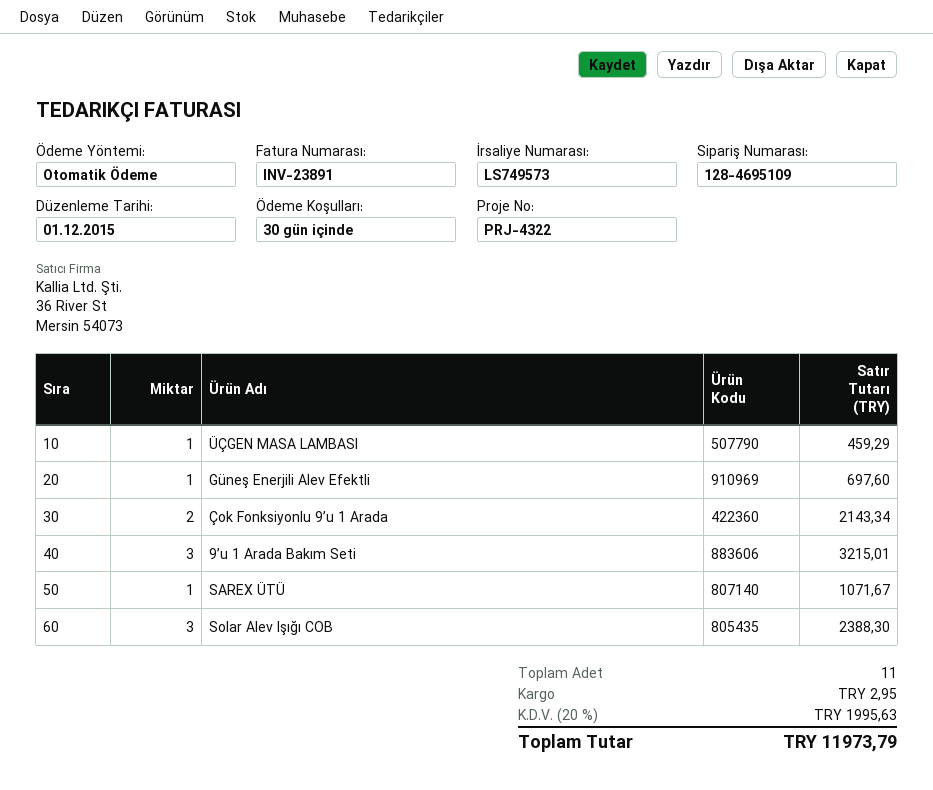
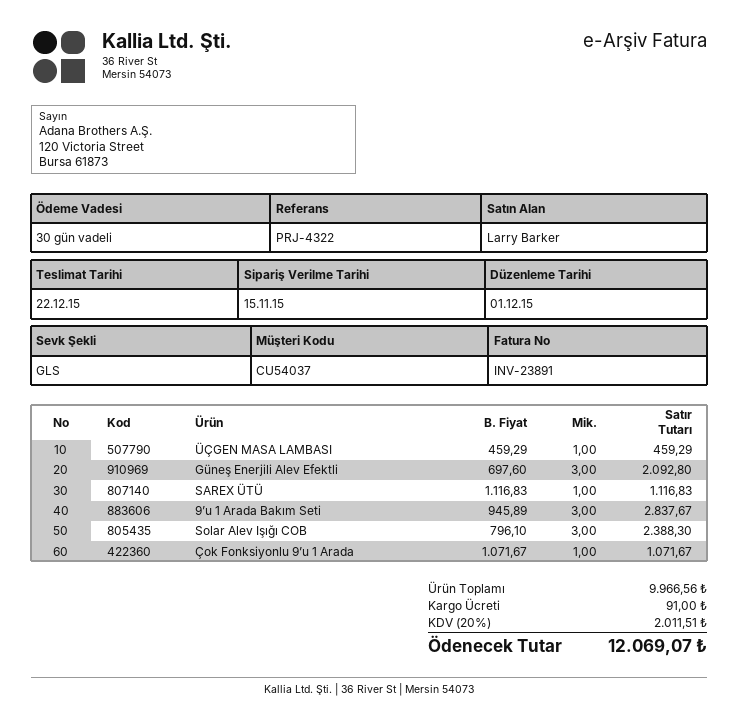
Güneş Enerjili Alev Efektli: 1 for 697.60 -> 3 for 2092.80
Çok Fonksiyonlu 9’u 1 Arada: 2 for 2143.34 -> 1 for 1071.67
9’u 1 Arada Bakım Seti: 3 for 3215.01 -> 3 for 2837.67
SAREX ÜTÜ: 1 for 1071.67 -> 1 for 1116.83
shipping: 2.95 -> 91.00
tax: 20% = 1995.63 -> 20% = 2011.51
total: 11973.79 -> 12069.07

